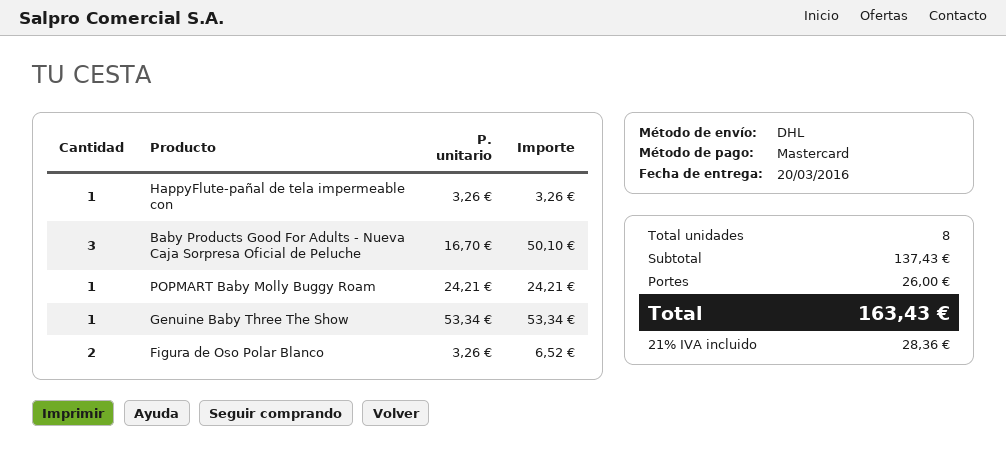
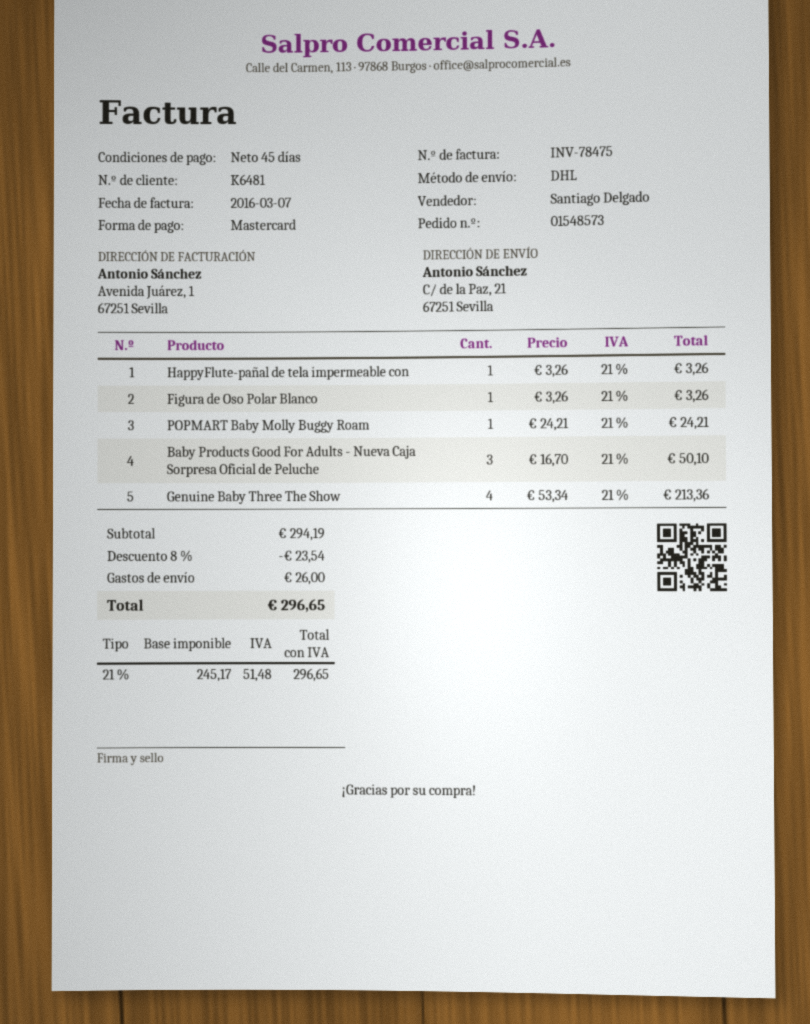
Genuine Baby Three The Show: 1 x 53.34 = 53.34 -> 4 x 53.34 = 213.36
Figura de Oso Polar Blanco: 2 x 3.26 = 6.52 -> 1 x 3.26 = 3.26
subtotal: 137.43 -> 294.19
discount: none -> 8% = 23.54
tax: 21% = 28.36 -> 21% = 51.48
total: 163.43 -> 296.65

